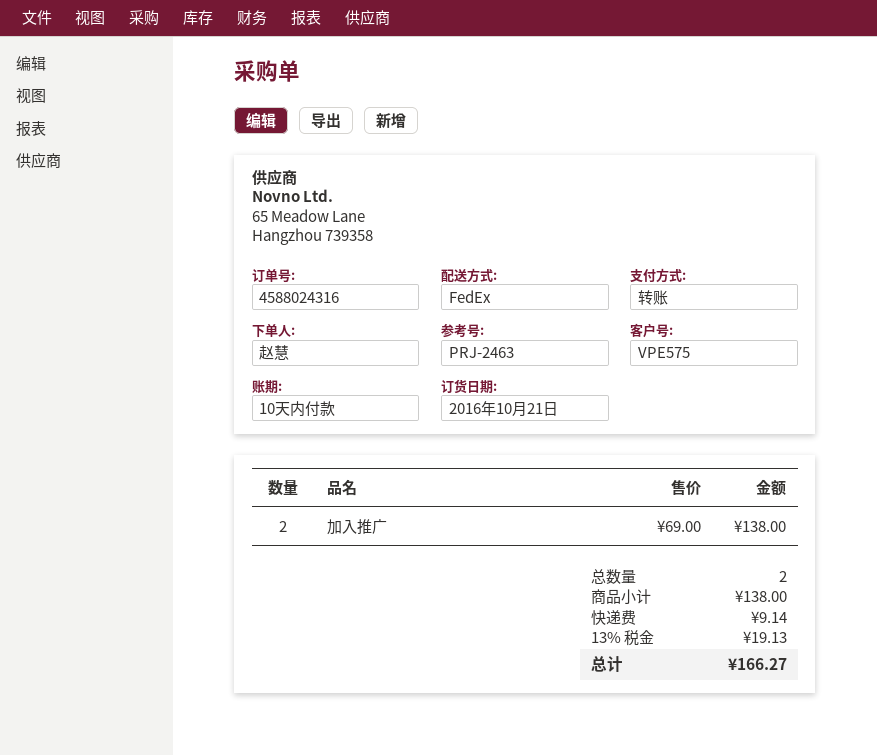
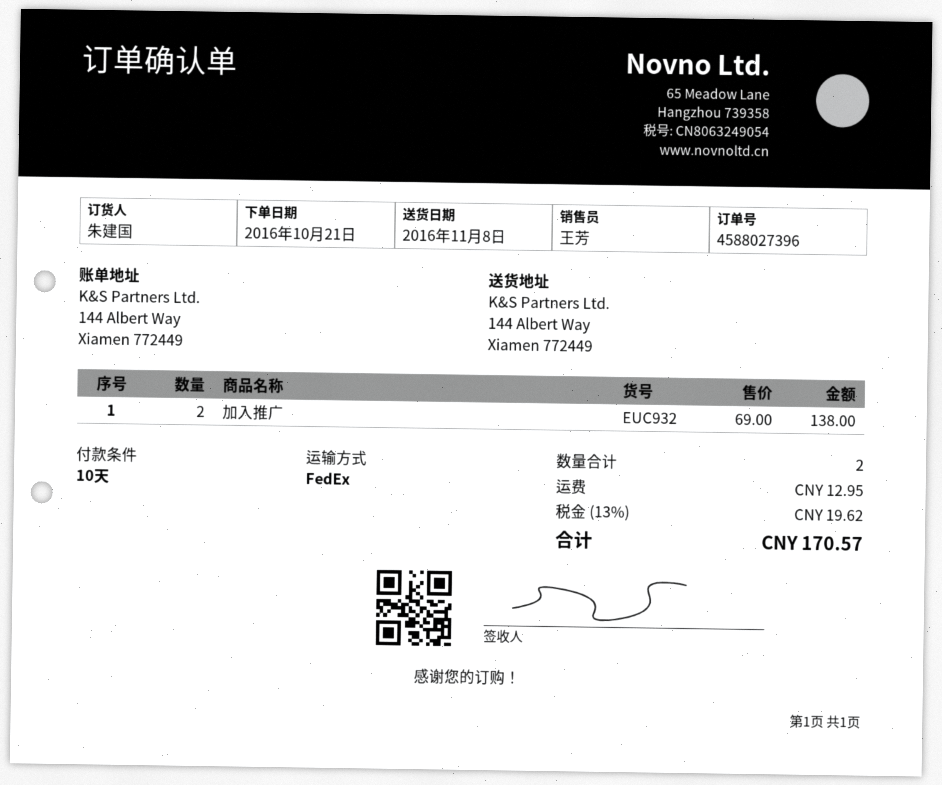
order number: 4588024316 -> 4588027396
ordered by: 赵慧 -> 朱建国
shipping: 9.14 -> 12.95
tax: 13% = 19.13 -> 13% = 19.62
total: 166.27 -> 170.57

